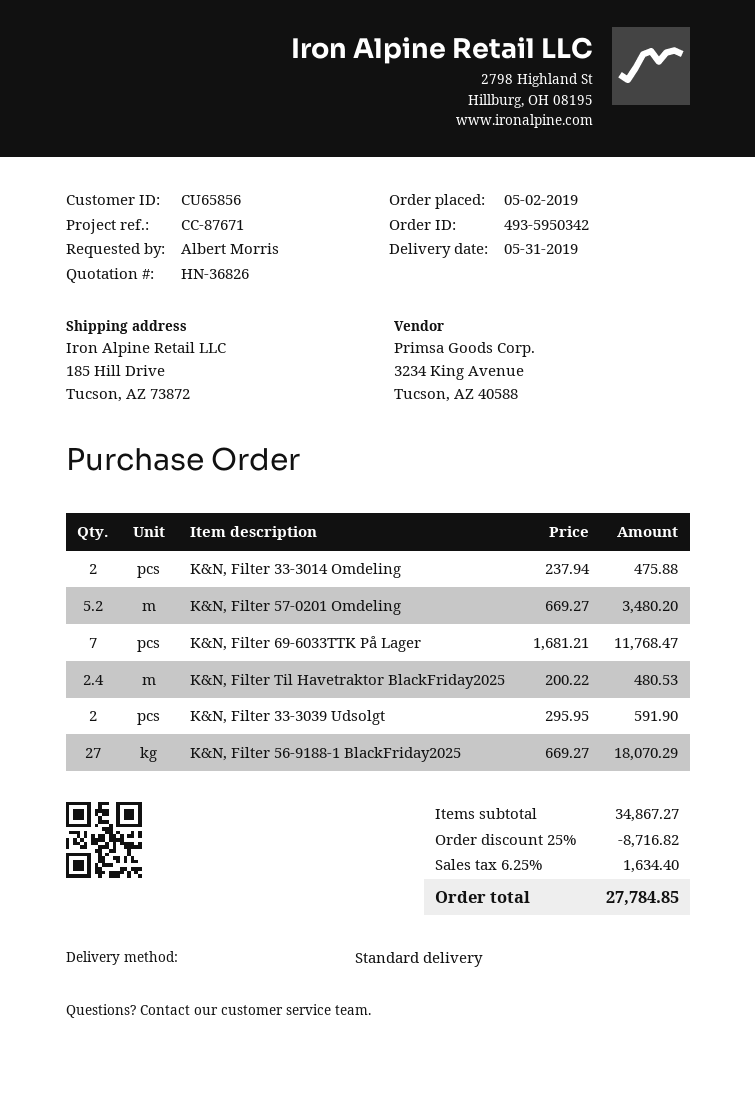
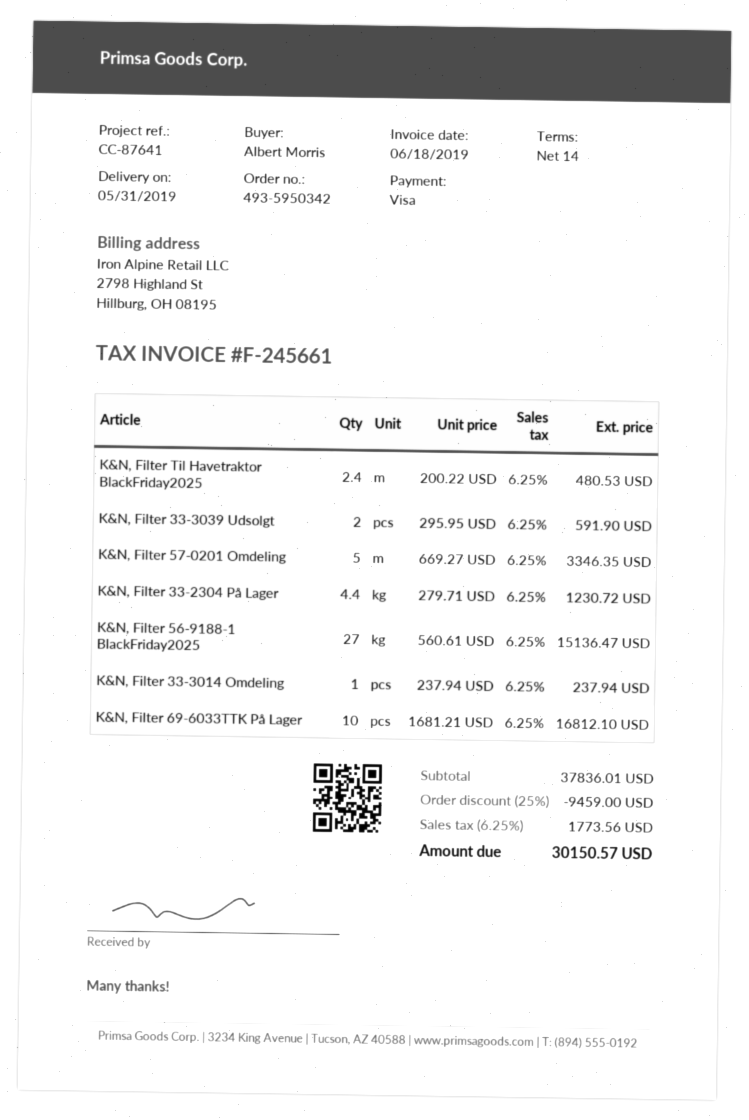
reference: CC-87671 -> CC-87641
K&N, Filter 33-3014 Omdeling: 2 x 237.94 = 475.88 -> 1 x 237.94 = 237.94
K&N, Filter 57-0201 Omdeling: 5.2 x 669.27 = 3480.20 -> 5 x 669.27 = 3346.35
K&N, Filter 69-6033TTK På Lager: 7 x 1681.21 = 11768.47 -> 10 x 1681.21 = 16812.10
K&N, Filter 56-9188-1 BlackFriday2025: 27 x 669.27 = 18070.29 -> 27 x 560.61 = 15136.47
K&N, Filter 33-2304 På Lager: none -> 4.4 x 279.71 = 1230.72
subtotal: 34867.27 -> 37836.01
discount: 25% = 8716.82 -> 25% = 9459.00
tax: 6.25% = 1634.40 -> 6.25% = 1773.56
total: 27784.85 -> 30150.57

